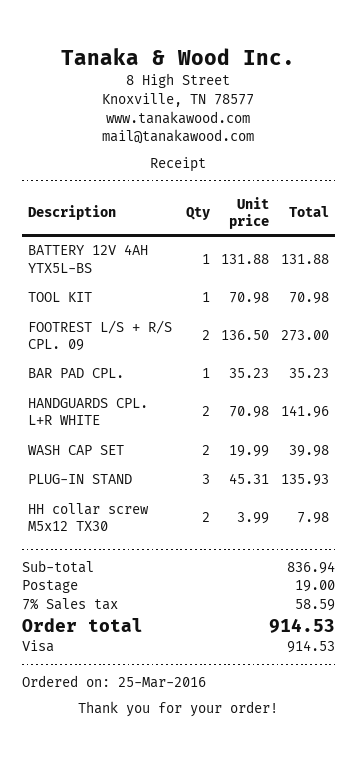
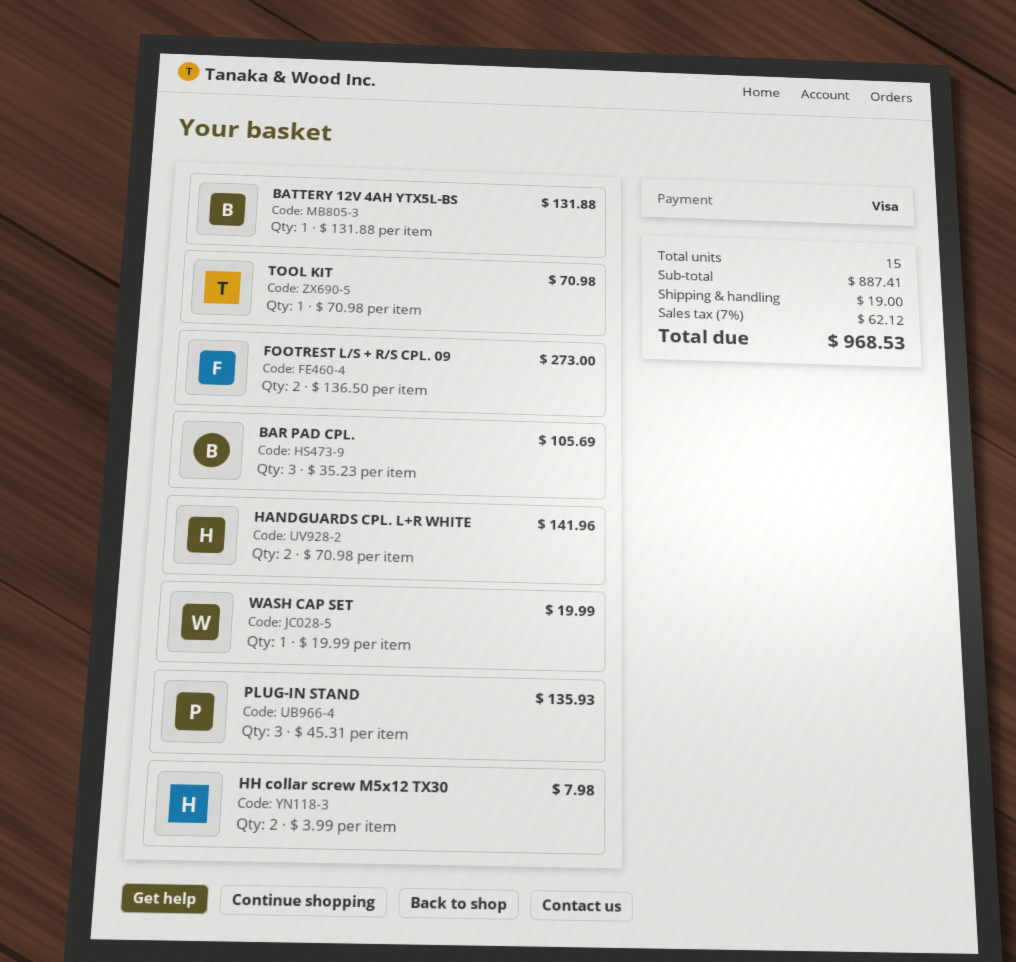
BAR PAD CPL.: 1 x 35.23 = 35.23 -> 3 x 35.23 = 105.69
WASH CAP SET: 2 x 19.99 = 39.98 -> 1 x 19.99 = 19.99
subtotal: 836.94 -> 887.41
tax: 7% = 58.59 -> 7% = 62.12
total: 914.53 -> 968.53

